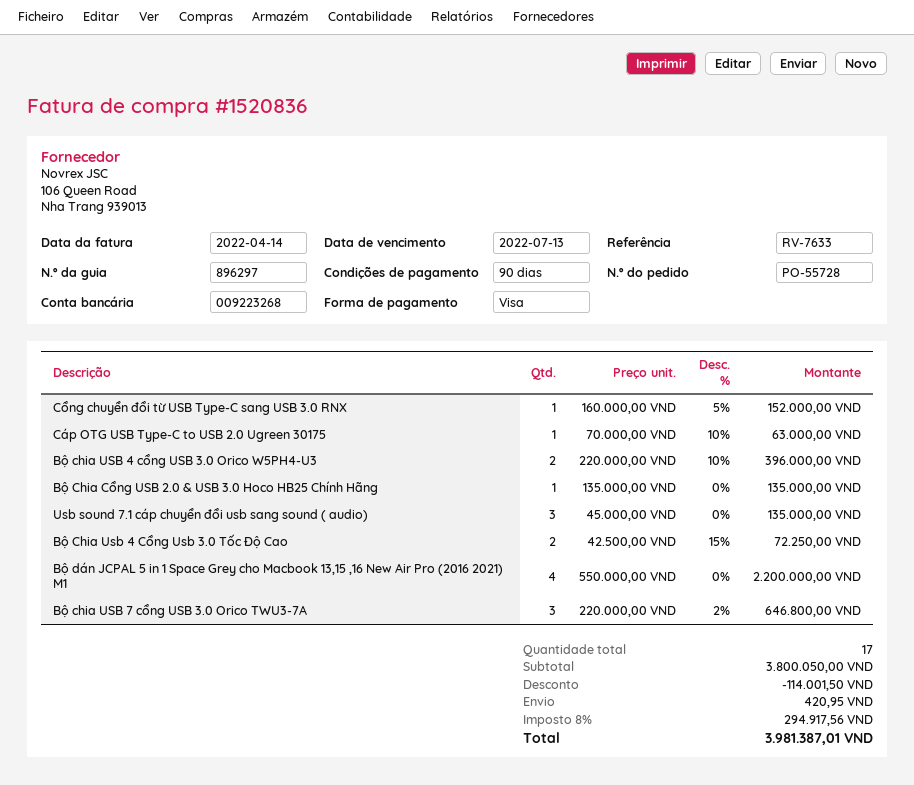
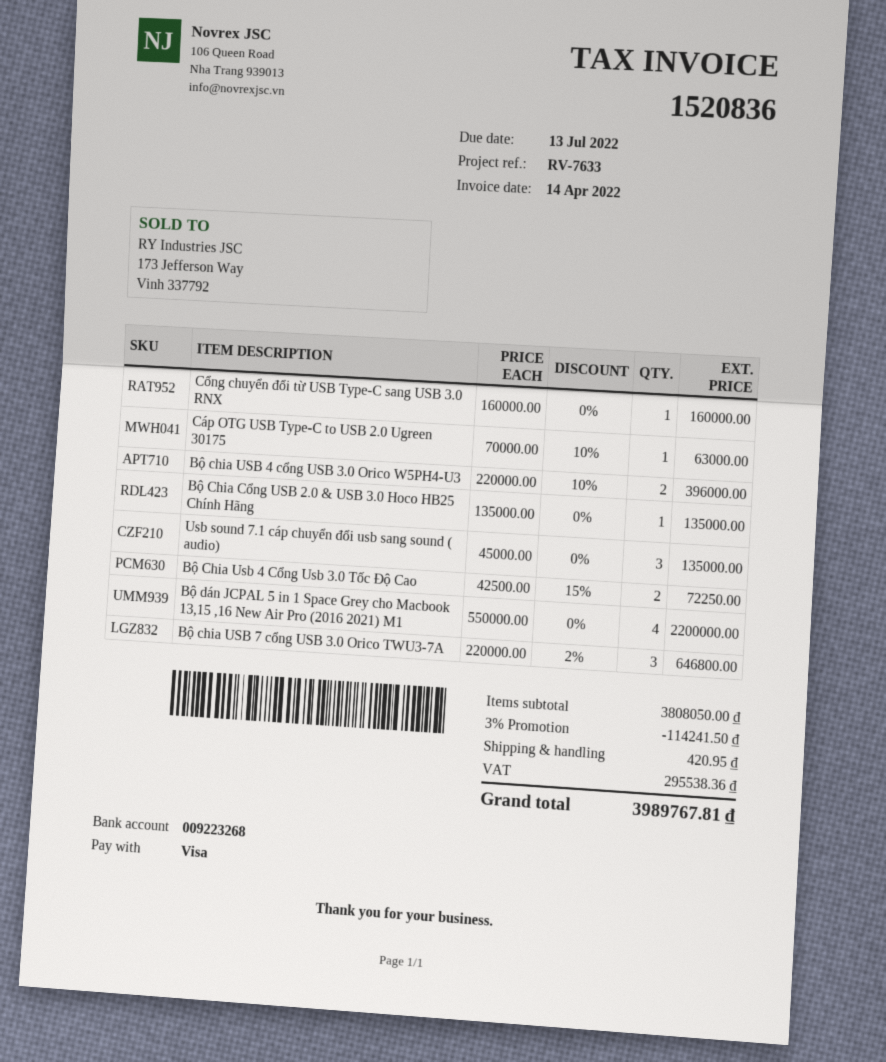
Cổng chuyển đổi từ USB Type-C sang USB 3.0 RNX: 1 x 160000.00 - 5% = 152000.00 -> 1 x 160000.00 = 160000.00
subtotal: 3800050.00 -> 3808050.00
discount: 114001.50 -> 114241.50
tax: 294917.56 -> 295538.36
total: 3981387.01 -> 3989767.81

